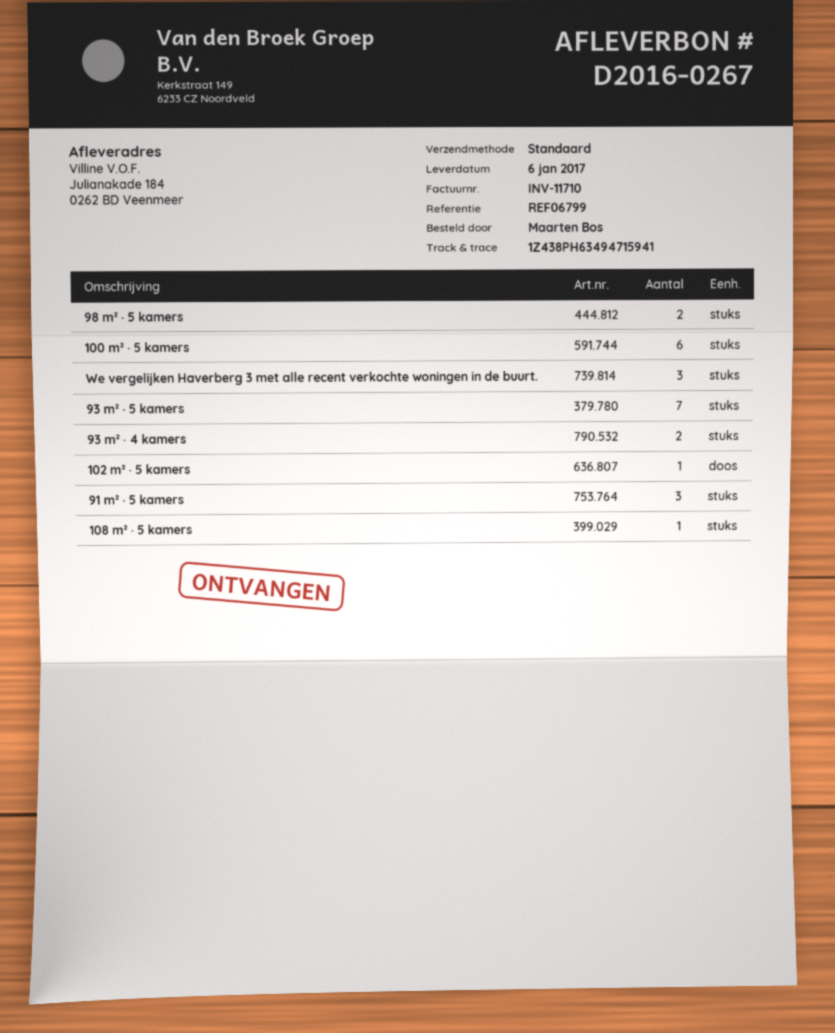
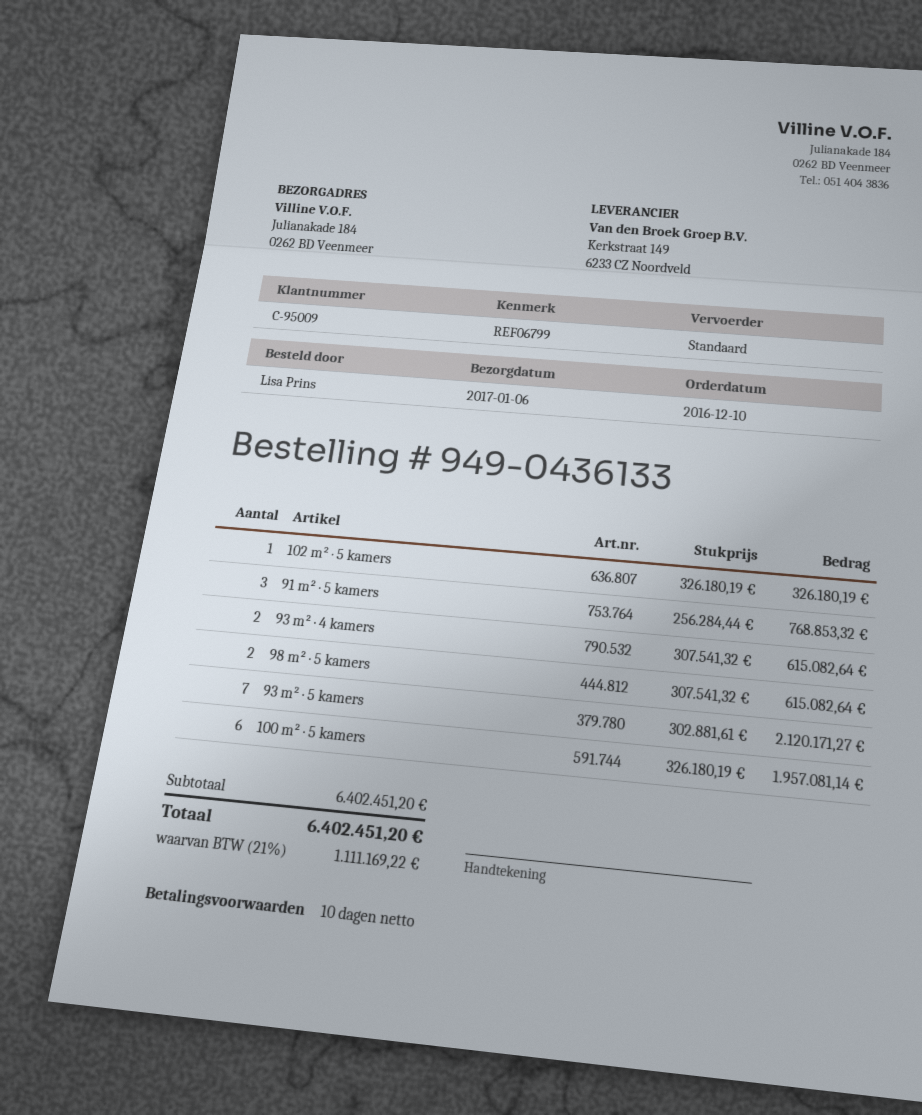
ordered by: Maarten Bos -> Lisa Prins
We vergelijken Haverberg 3 met alle recent verkochte woningen in de buurt.: 3 -> none
108 m² · 5 kamers: 1 -> none

